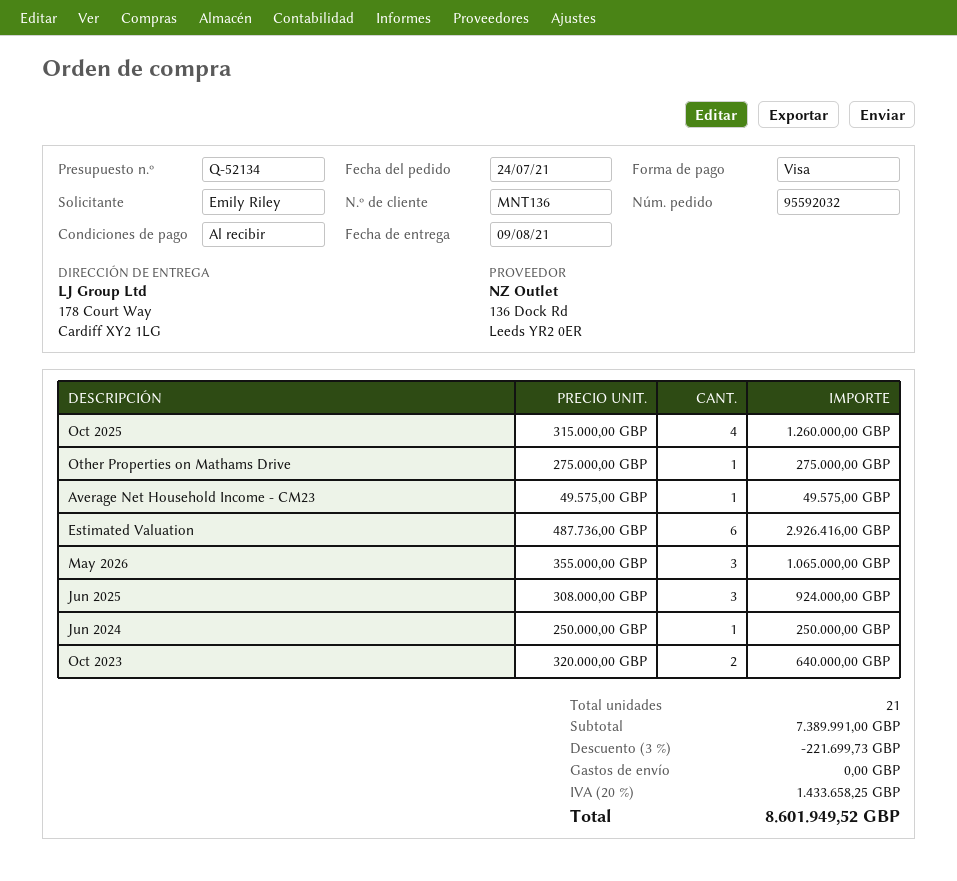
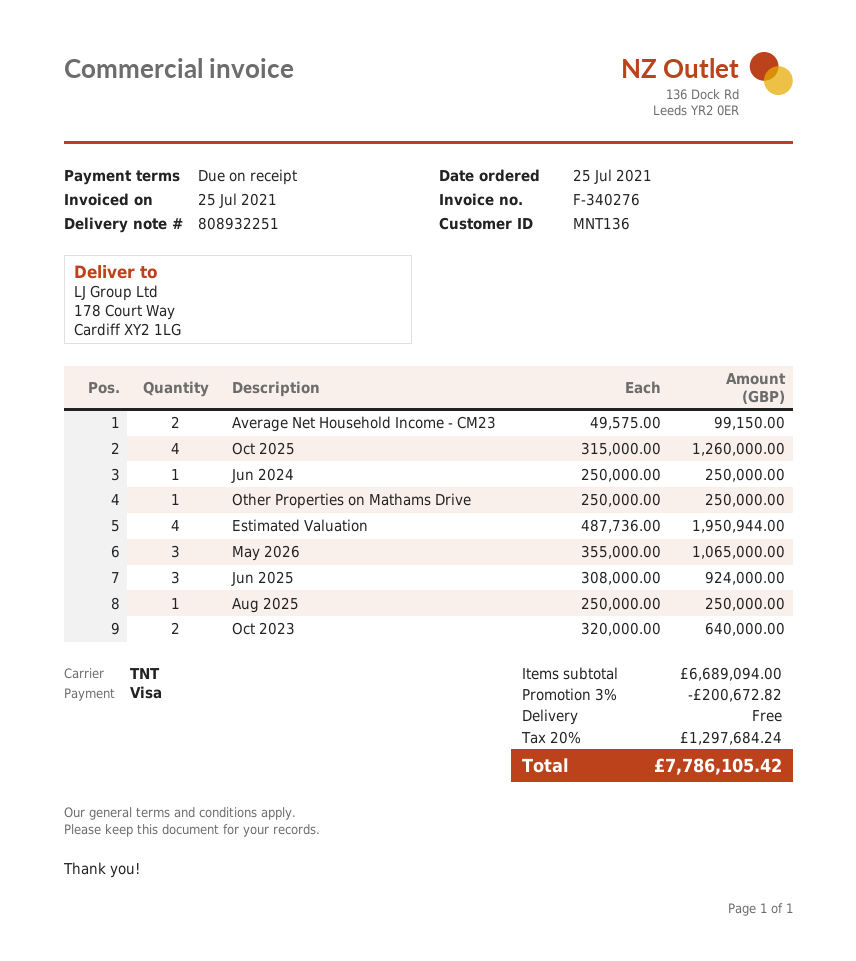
order date: 2021-07-24 -> 2021-07-25
Other Properties on Mathams Drive: 1 x 275000.00 = 275000.00 -> 1 x 250000.00 = 250000.00
Average Net Household Income - CM23: 1 x 49575.00 = 49575.00 -> 2 x 49575.00 = 99150.00
Estimated Valuation: 6 x 487736.00 = 2926416.00 -> 4 x 487736.00 = 1950944.00
Aug 2025: none -> 1 x 250000.00 = 250000.00
subtotal: 7389991.00 -> 6689094.00
discount: 3% = 221699.73 -> 3% = 200672.82
tax: 20% = 1433658.25 -> 20% = 1297684.24
total: 8601949.52 -> 7786105.42

